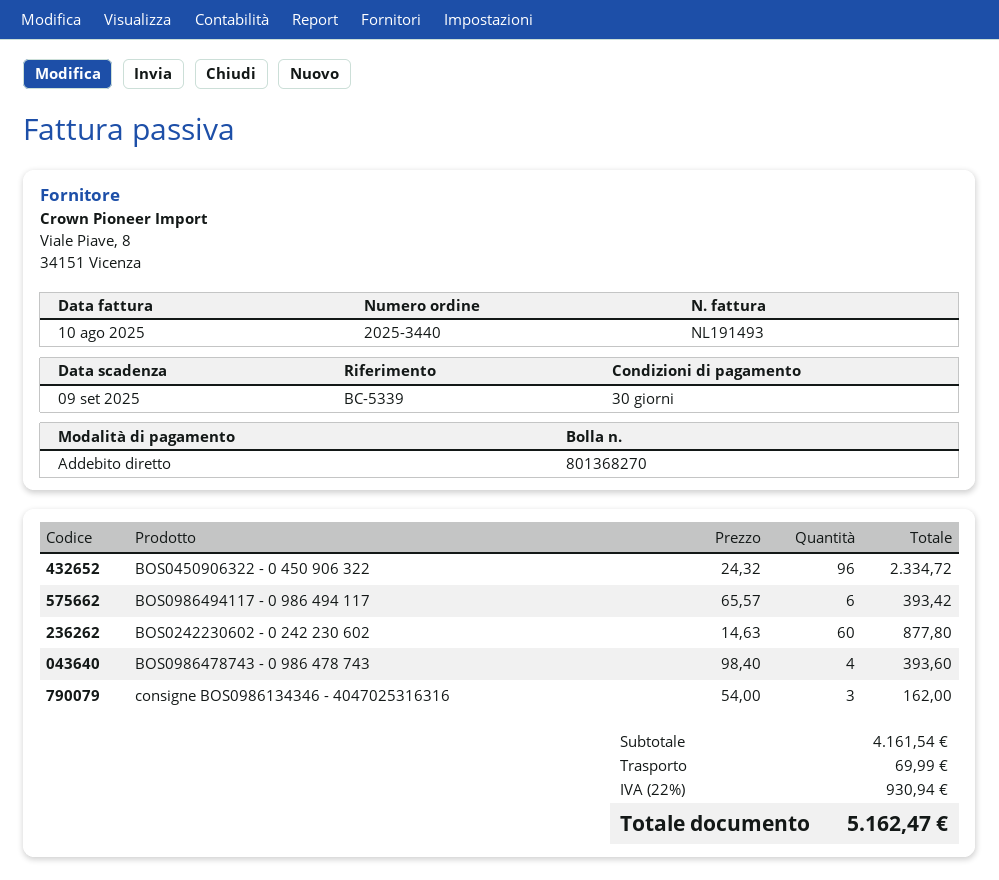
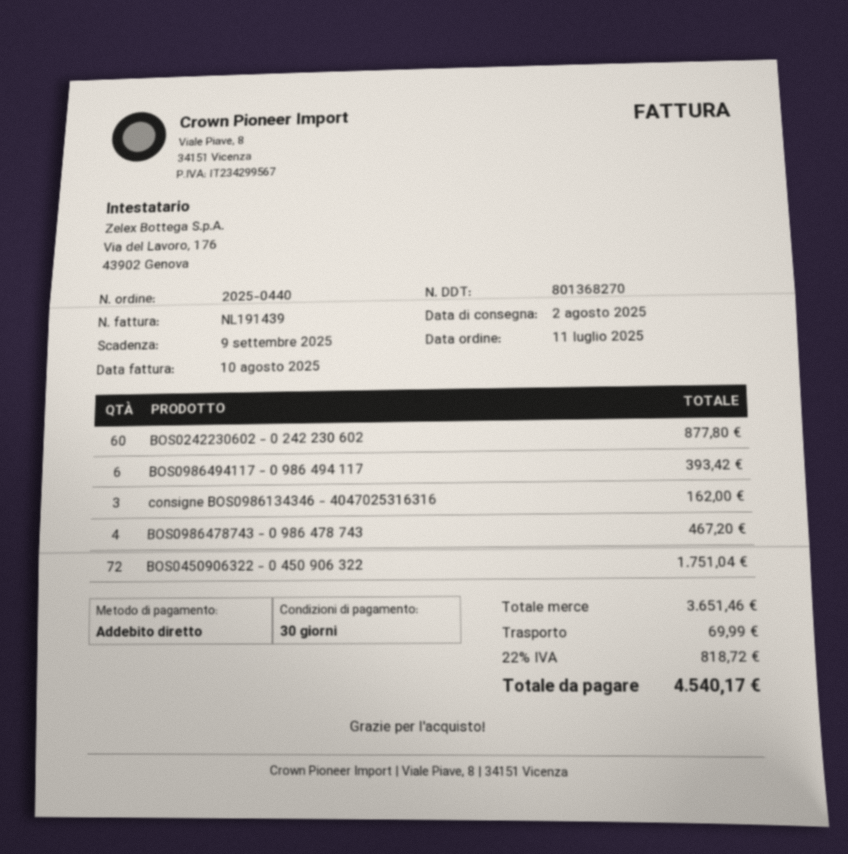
order number: 2025-3440 -> 2025-0440
invoice number: NL191493 -> NL191439
BOS0450906322 - 0 450 906 322: 96 for 2334.72 -> 72 for 1751.04
BOS0986478743 - 0 986 478 743: 4 for 393.60 -> 4 for 467.20
subtotal: 4161.54 -> 3651.46
tax: 22% = 930.94 -> 22% = 818.72
total: 5162.47 -> 4540.17

